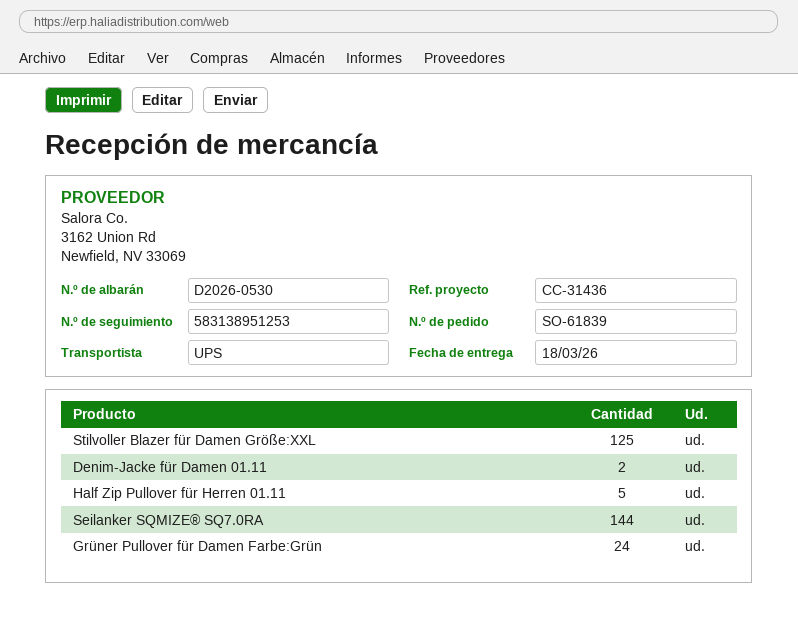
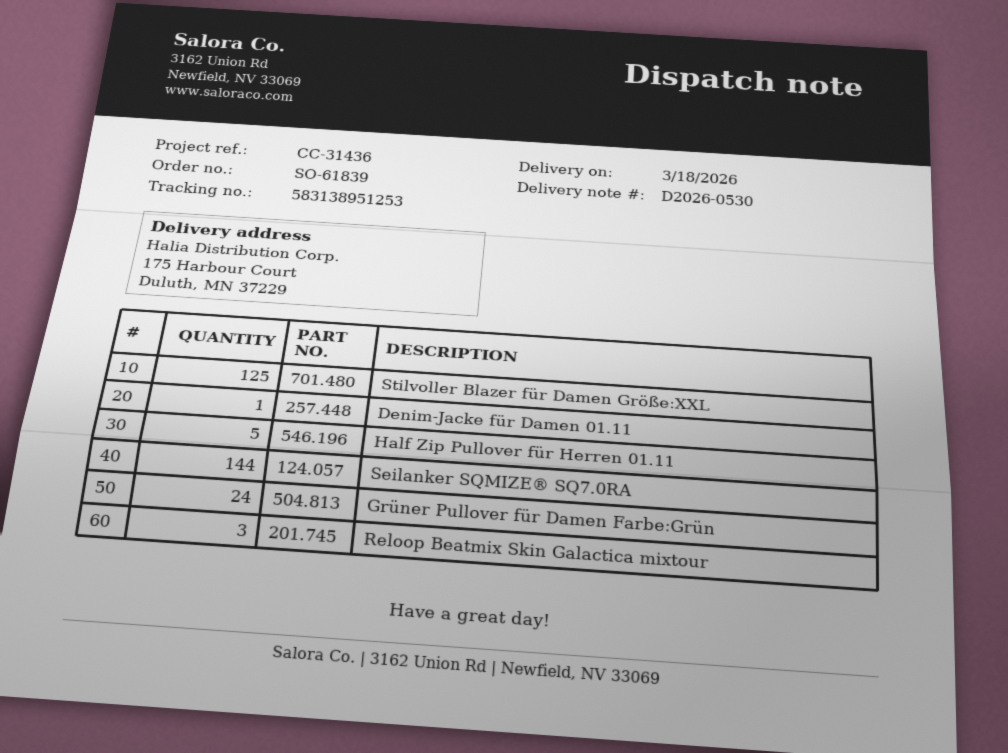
Denim-Jacke für Damen 01.11: 2 -> 1
Reloop Beatmix Skin Galactica mixtour: none -> 3

